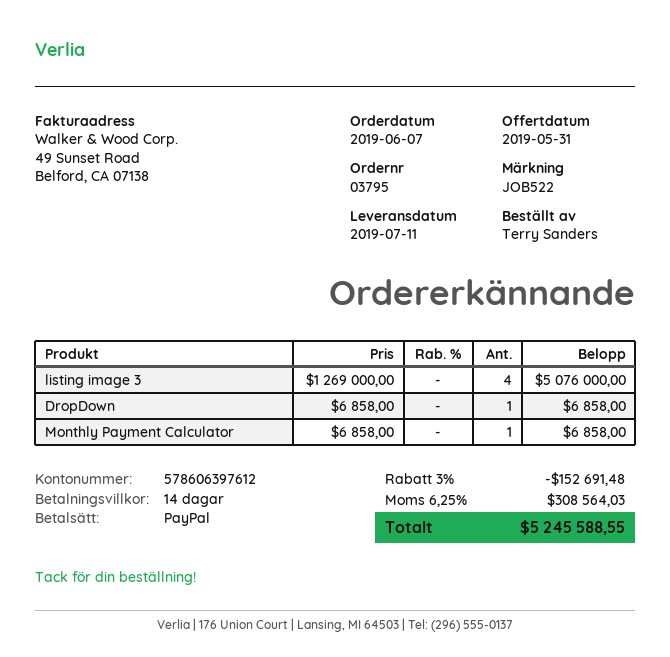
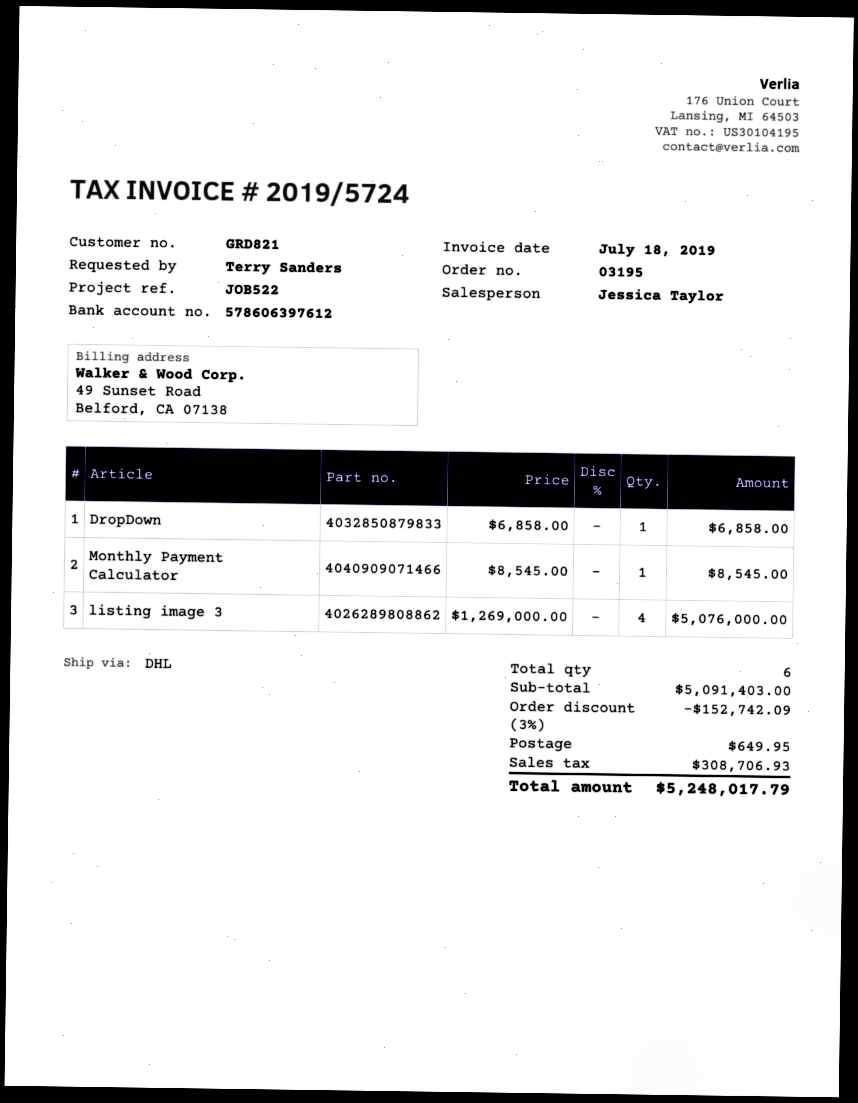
order number: 03795 -> 03195
Monthly Payment Calculator: 1 x 6858.00 = 6858.00 -> 1 x 8545.00 = 8545.00
discount: 3% = 152691.48 -> 3% = 152742.09
shipping: none -> 649.95
tax: 308564.03 -> 308706.93
total: 5245588.55 -> 5248017.79

